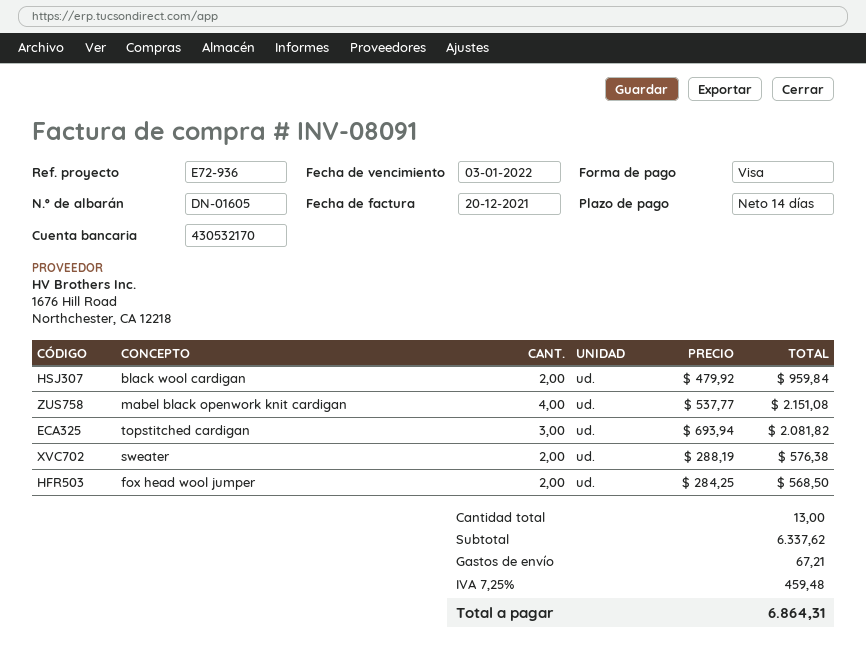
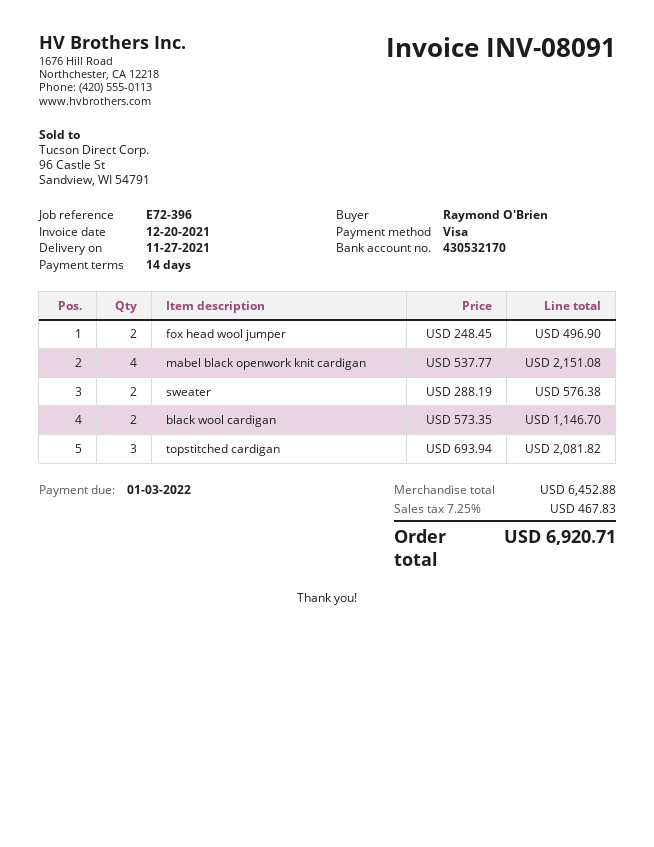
reference: E72-936 -> E72-396
black wool cardigan: 2 x 479.92 = 959.84 -> 2 x 573.35 = 1146.70
fox head wool jumper: 2 x 284.25 = 568.50 -> 2 x 248.45 = 496.90
subtotal: 6337.62 -> 6452.88
shipping: 67.21 -> none
tax: 7.25% = 459.48 -> 7.25% = 467.83
total: 6864.31 -> 6920.71

